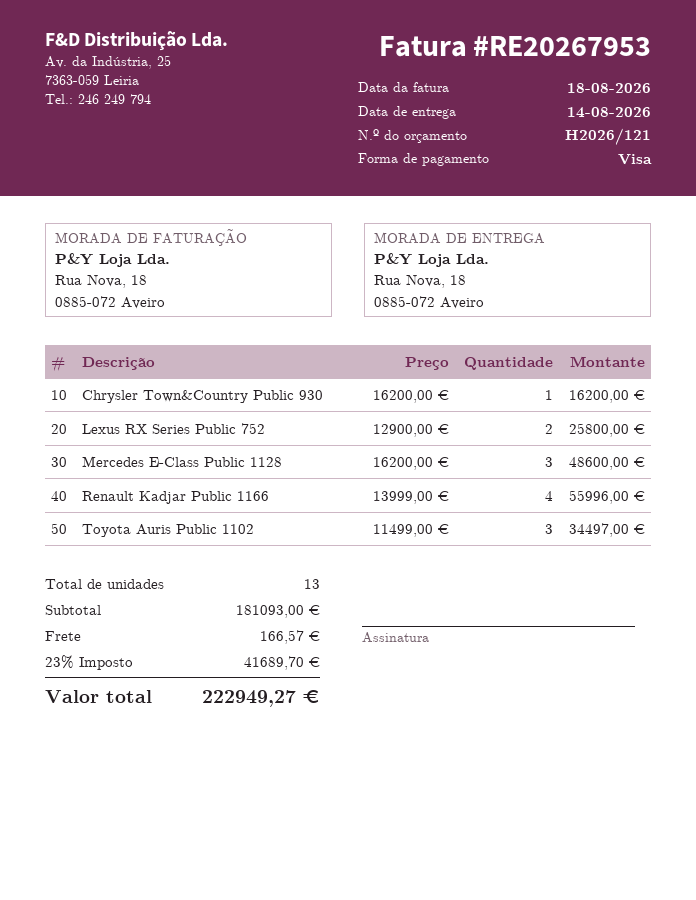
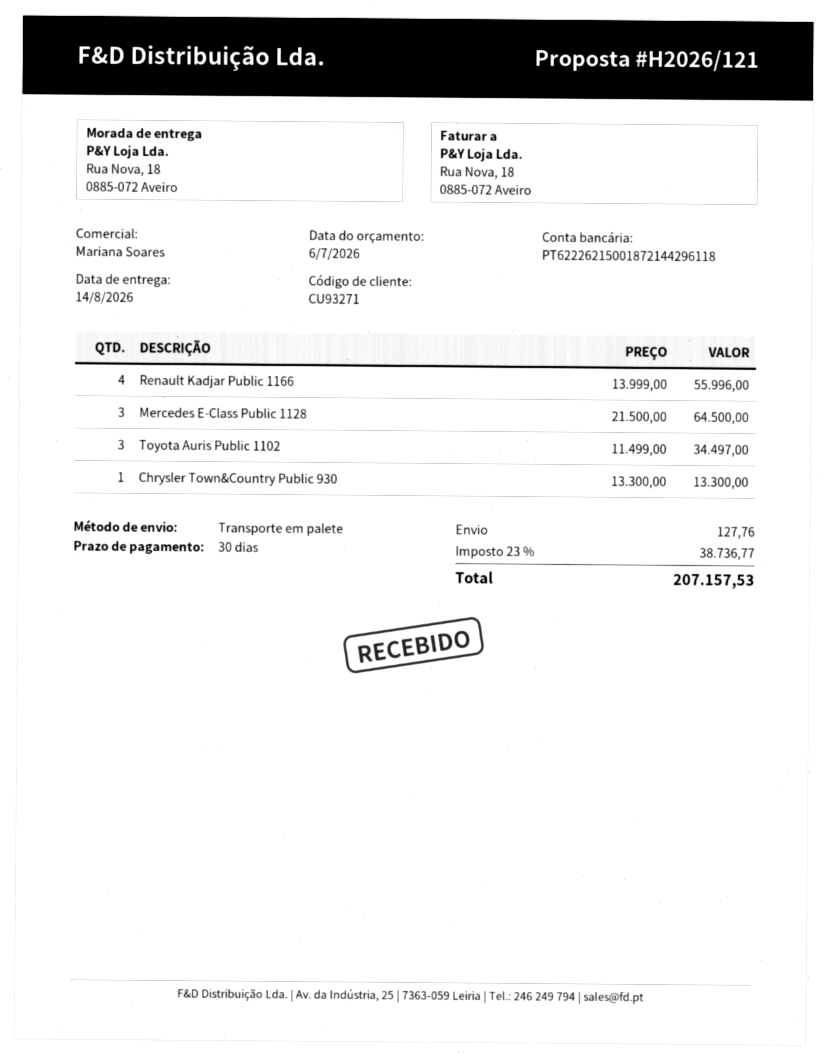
Chrysler Town&Country Public 930: 1 x 16200.00 = 16200.00 -> 1 x 13300.00 = 13300.00
Lexus RX Series Public 752: 2 x 12900.00 = 25800.00 -> none
Mercedes E-Class Public 1128: 3 x 16200.00 = 48600.00 -> 3 x 21500.00 = 64500.00
shipping: 166.57 -> 127.76
tax: 23% = 41689.70 -> 23% = 38736.77
total: 222949.27 -> 207157.53

